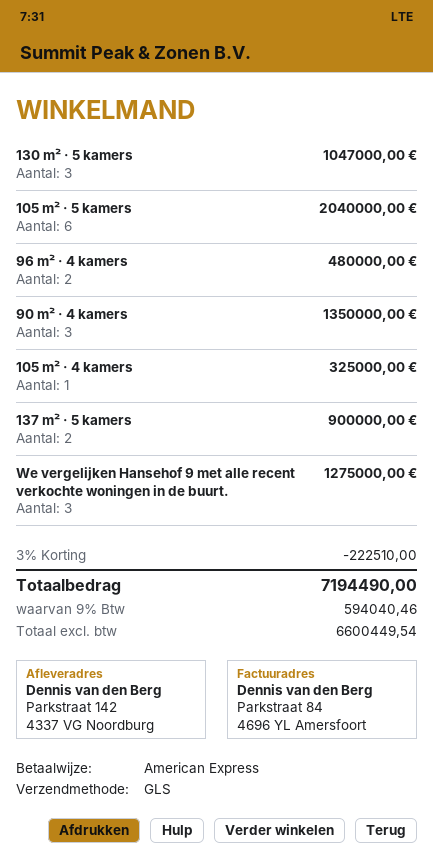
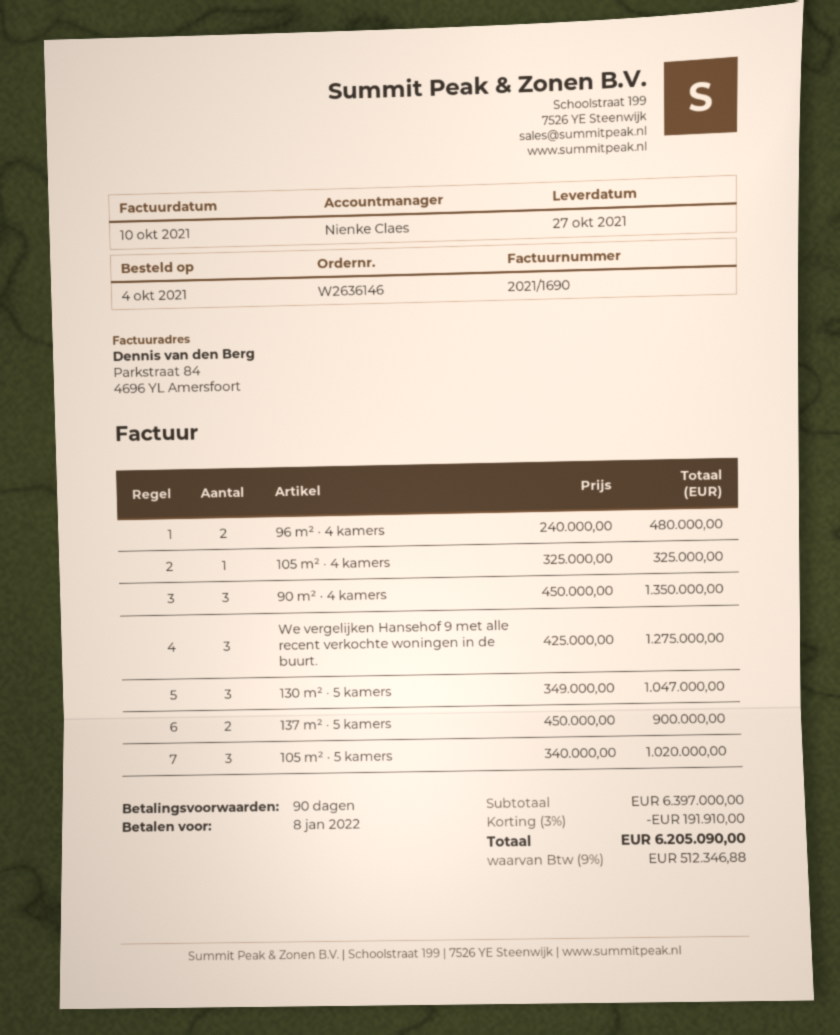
105 m² · 5 kamers: 6 for 2040000.00 -> 3 for 1020000.00
discount: 3% = 222510.00 -> 3% = 191910.00
tax: 9% = 594040.46 -> 9% = 512346.88
total: 7194490.00 -> 6205090.00

